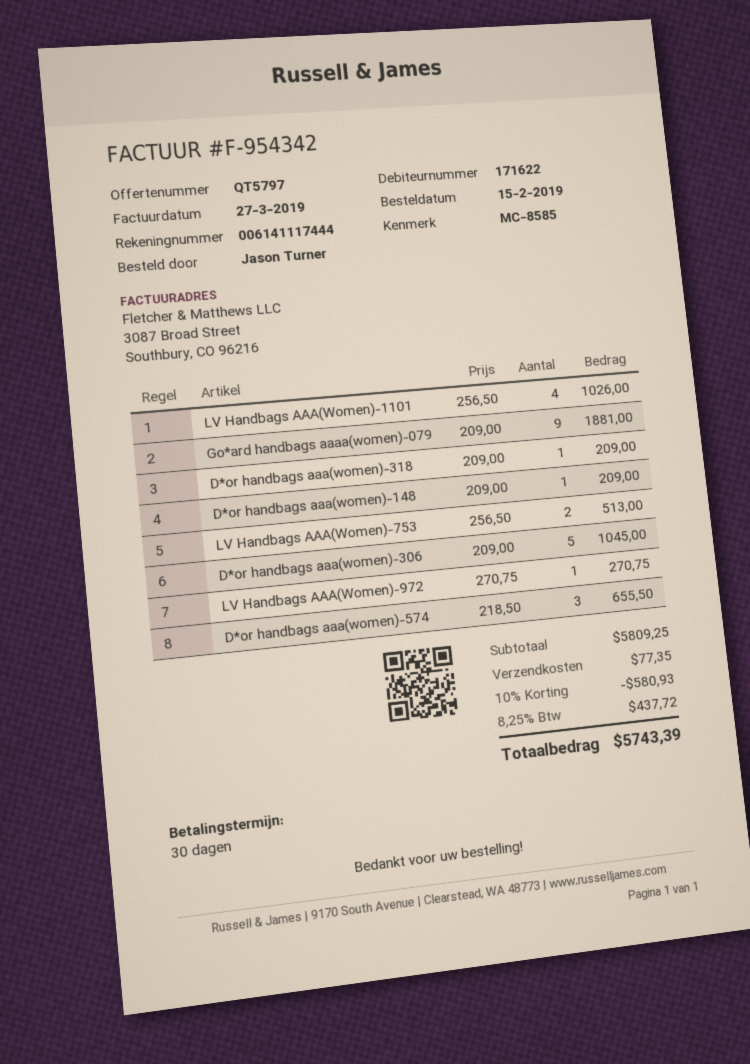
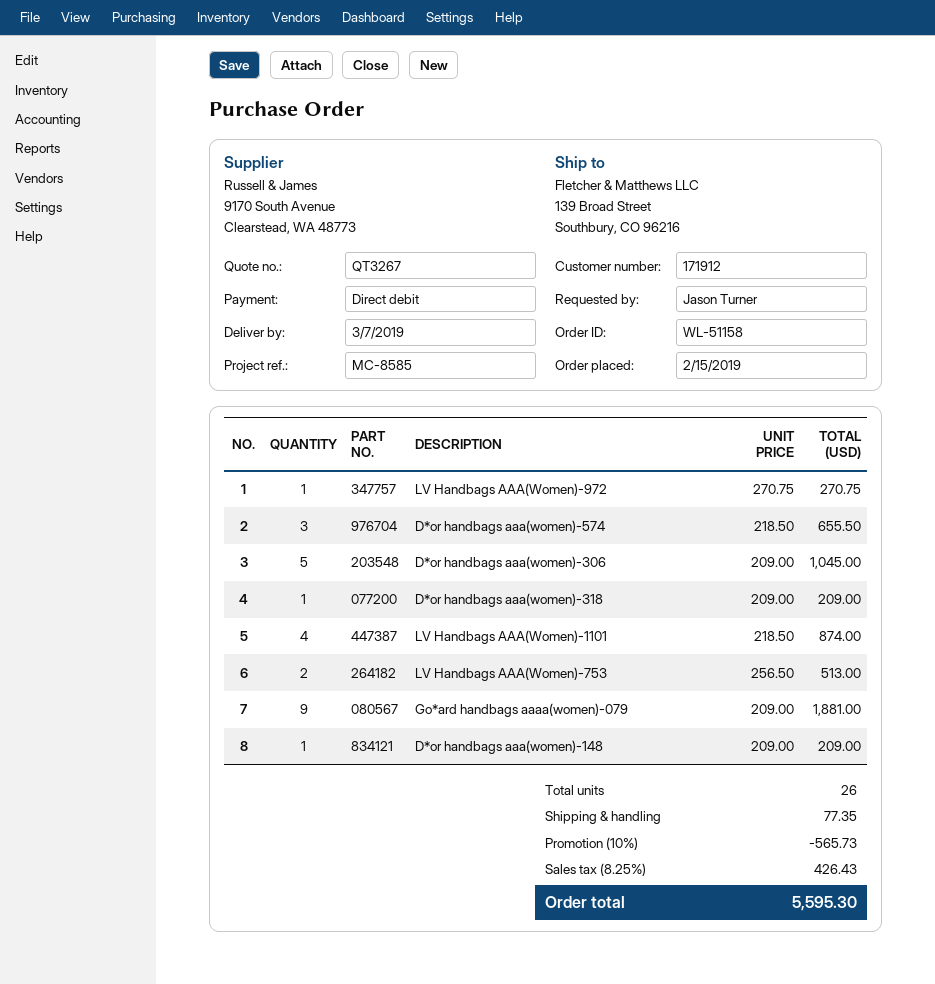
quote number: QT5797 -> QT3267
customer number: 171622 -> 171912
LV Handbags AAA(Women)-1101: 4 x 256.50 = 1026.00 -> 4 x 218.50 = 874.00
discount: 10% = 580.93 -> 10% = 565.73
tax: 8.25% = 437.72 -> 8.25% = 426.43
total: 5743.39 -> 5595.30

